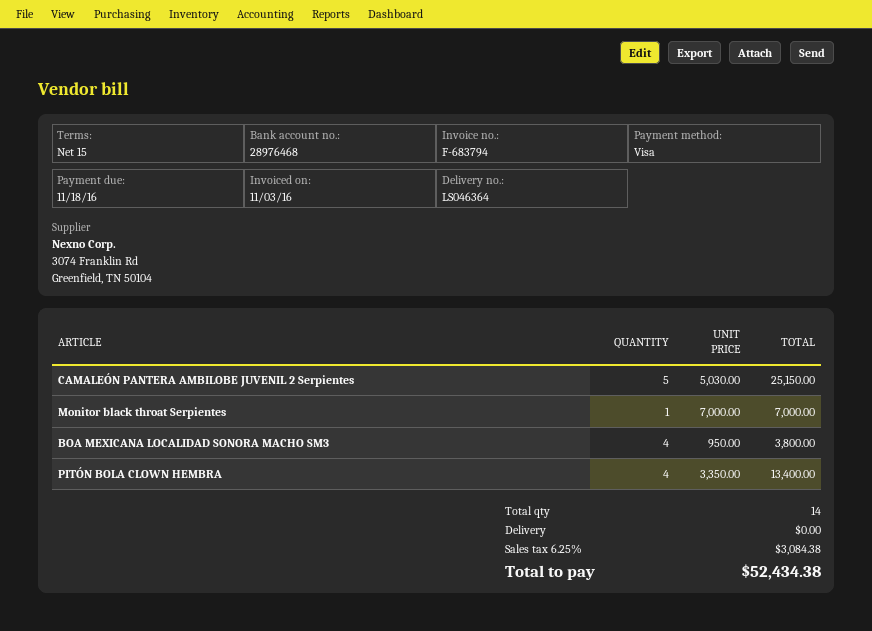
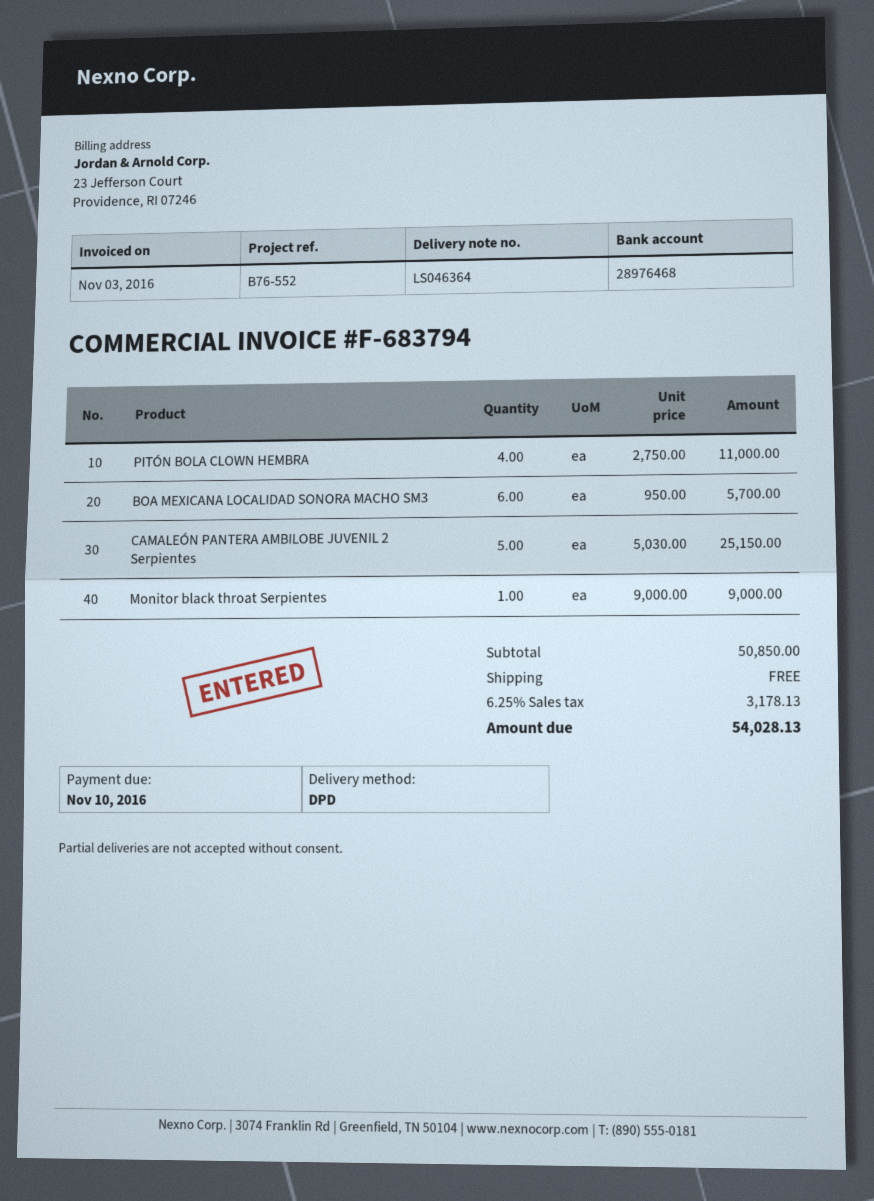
due date: 2016-11-18 -> 2016-11-10
Monitor black throat Serpientes: 1 x 7000.00 = 7000.00 -> 1 x 9000.00 = 9000.00
BOA MEXICANA LOCALIDAD SONORA MACHO SM3: 4 x 950.00 = 3800.00 -> 6 x 950.00 = 5700.00
PITÓN BOLA CLOWN HEMBRA: 4 x 3350.00 = 13400.00 -> 4 x 2750.00 = 11000.00
tax: 6.25% = 3084.38 -> 6.25% = 3178.13
total: 52434.38 -> 54028.13

